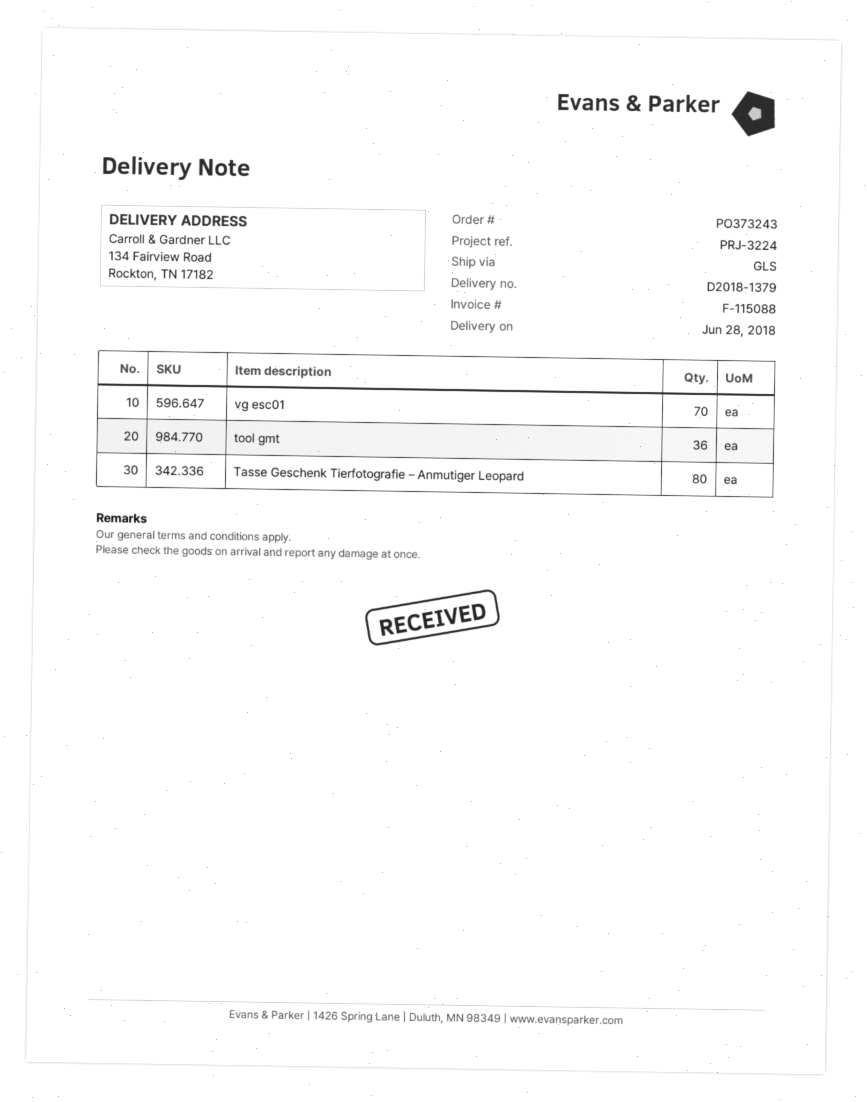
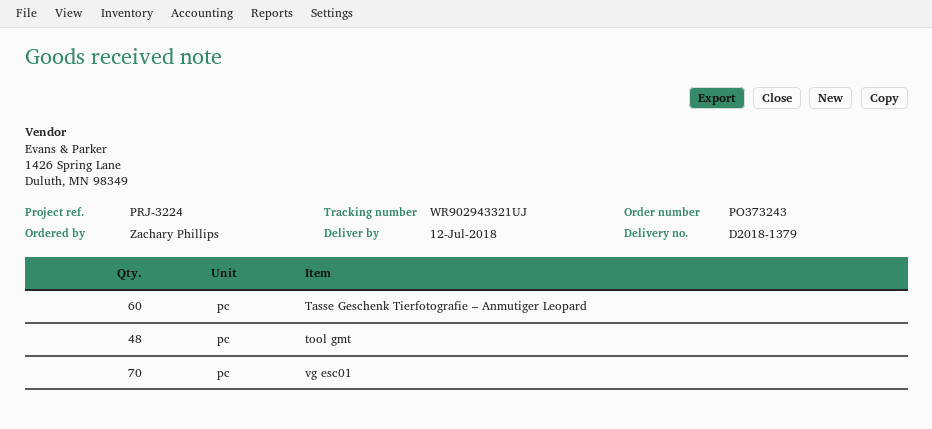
delivery date: 2018-06-28 -> 2018-07-12
tool gmt: 36 -> 48
Tasse Geschenk Tierfotografie – Anmutiger Leopard: 80 -> 60

